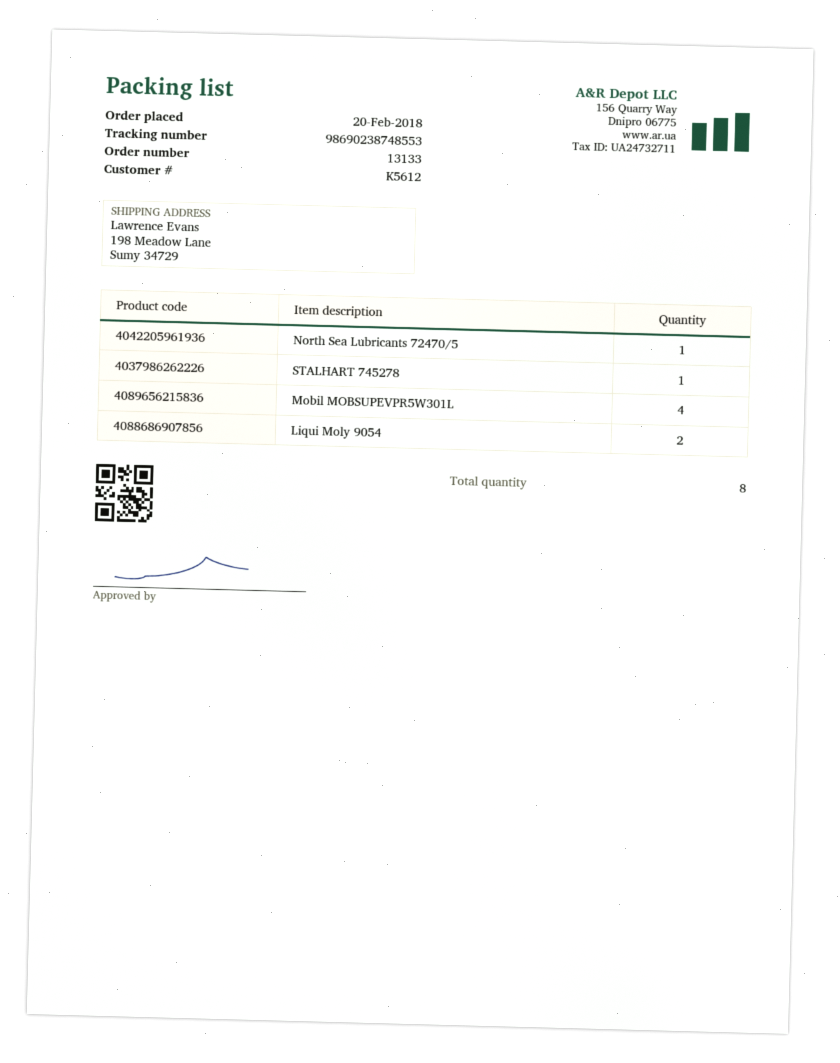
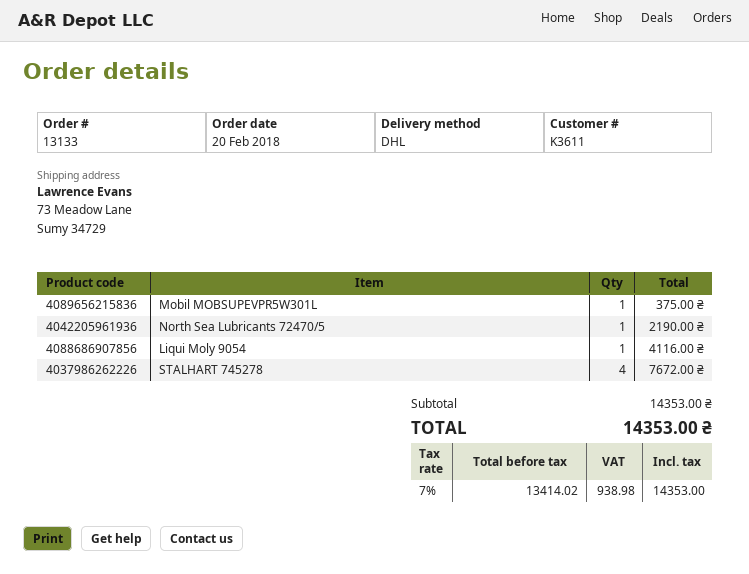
customer number: K5612 -> K3611
ship to: 198 Meadow Lane, Sumy 34729 -> 73 Meadow Lane, Sumy 34729
STALHART 745278: 1 -> 4
Mobil MOBSUPEVPR5W301L: 4 -> 1
Liqui Moly 9054: 2 -> 1

